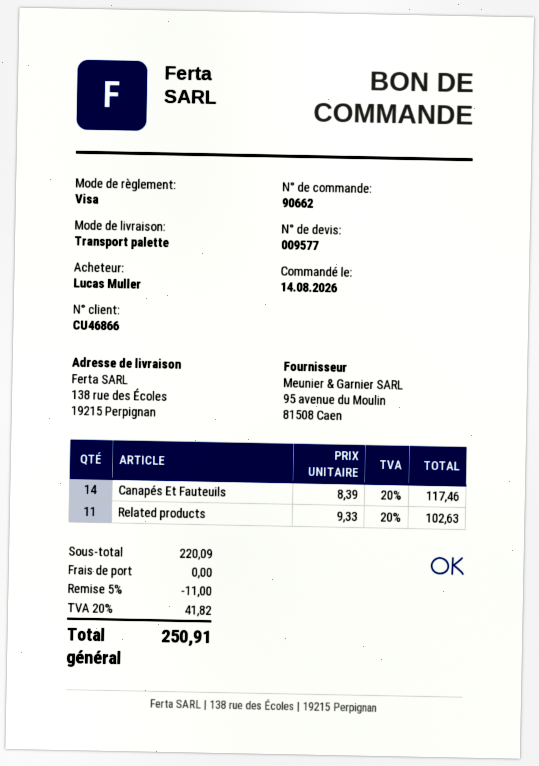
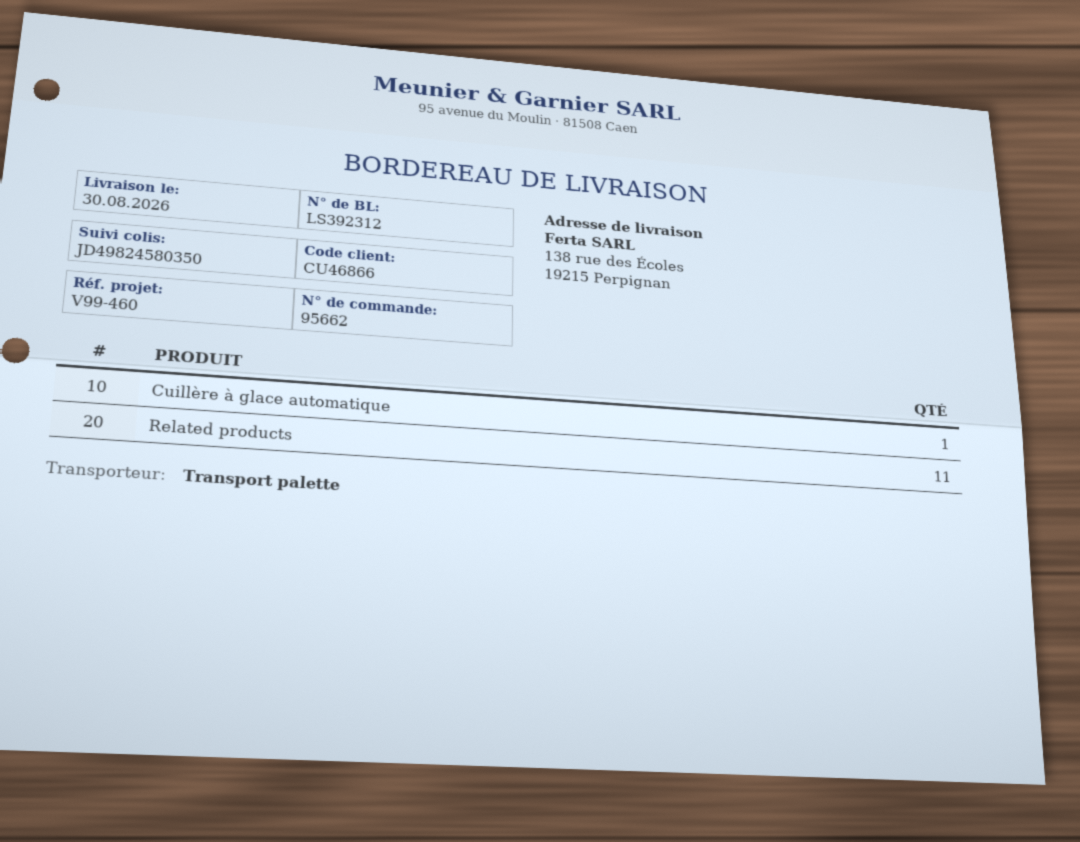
order number: 90662 -> 95662
Canapés Et Fauteuils: 14 -> none
Cuillère à glace automatique: none -> 1

